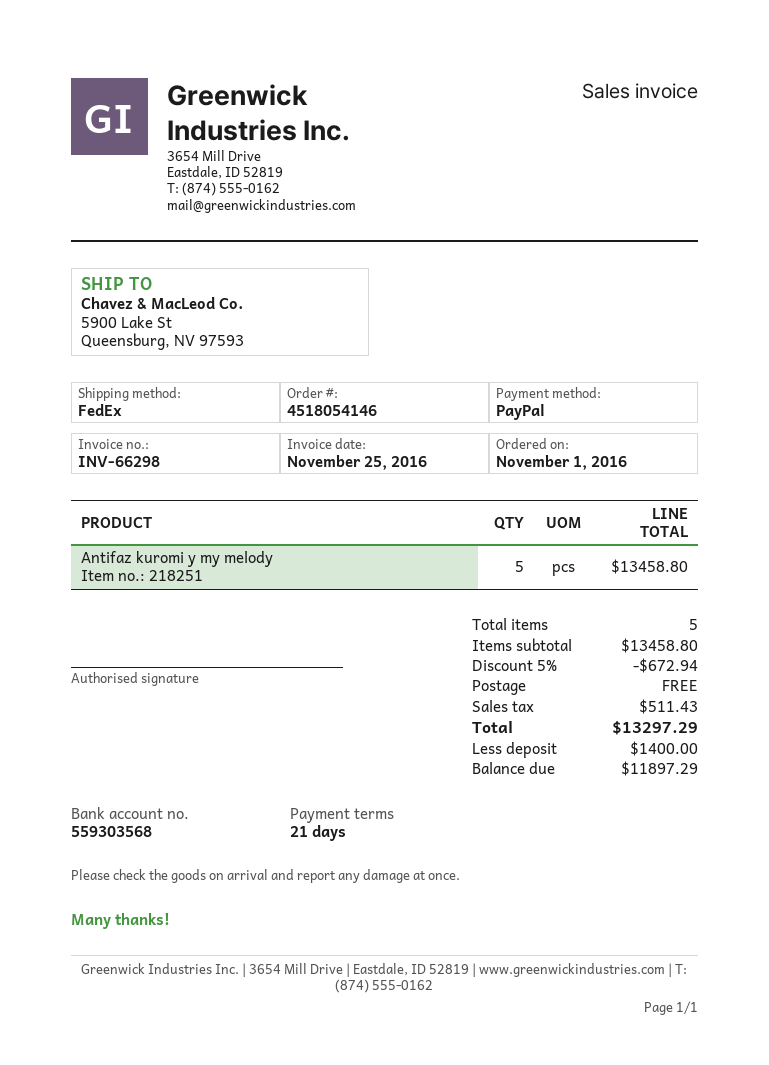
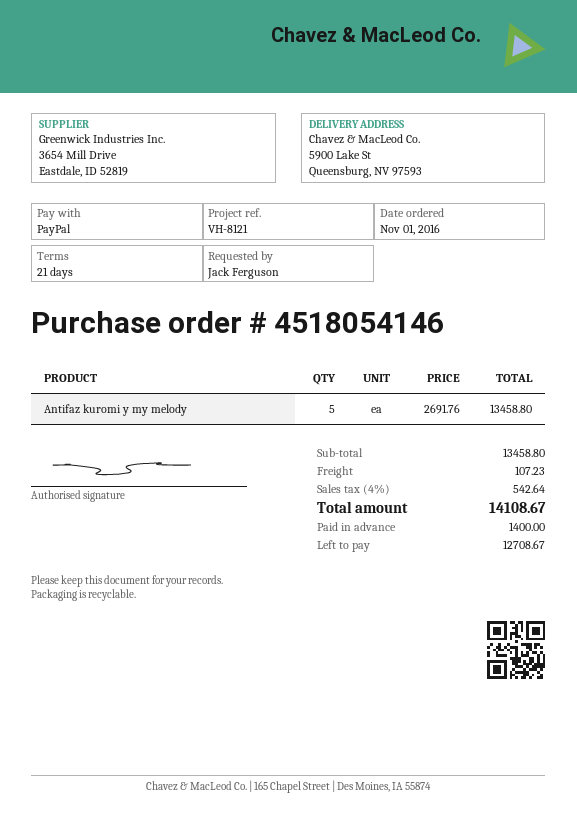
discount: 5% = 672.94 -> none
shipping: 0.00 -> 107.23
tax: 511.43 -> 542.64
total: 13297.29 -> 14108.67
balance: 11897.29 -> 12708.67

